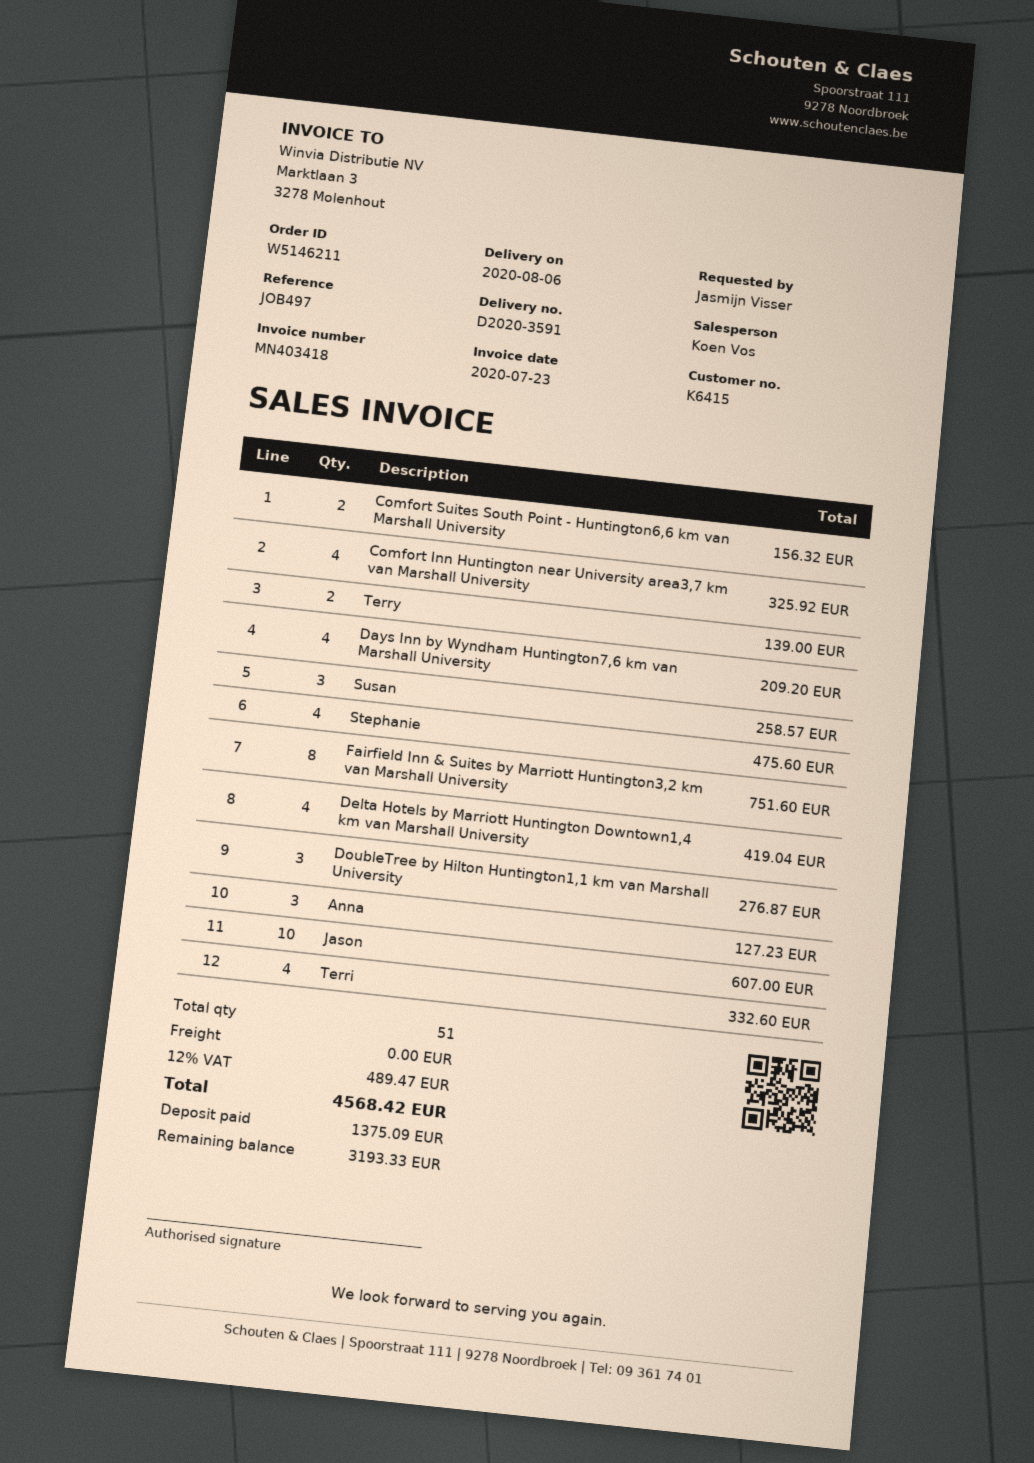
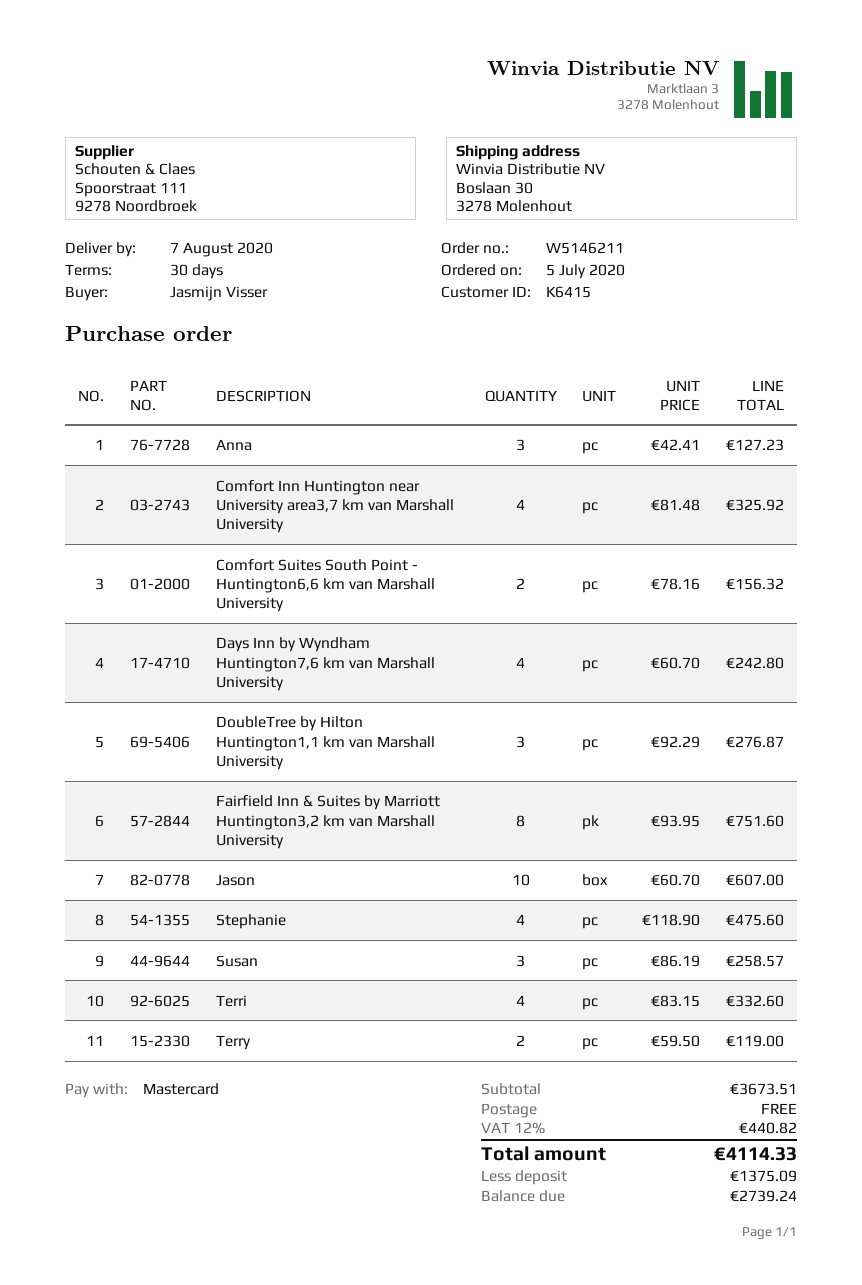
delivery date: 2020-08-06 -> 2020-08-07
Terry: 2 for 139.00 -> 2 for 119.00
Days Inn by Wyndham Huntington7,6 km van Marshall University: 4 for 209.20 -> 4 for 242.80
Delta Hotels by Marriott Huntington Downtown1,4 km van Marshall University: 4 for 419.04 -> none
tax: 12% = 489.47 -> 12% = 440.82
total: 4568.42 -> 4114.33
balance: 3193.33 -> 2739.24

